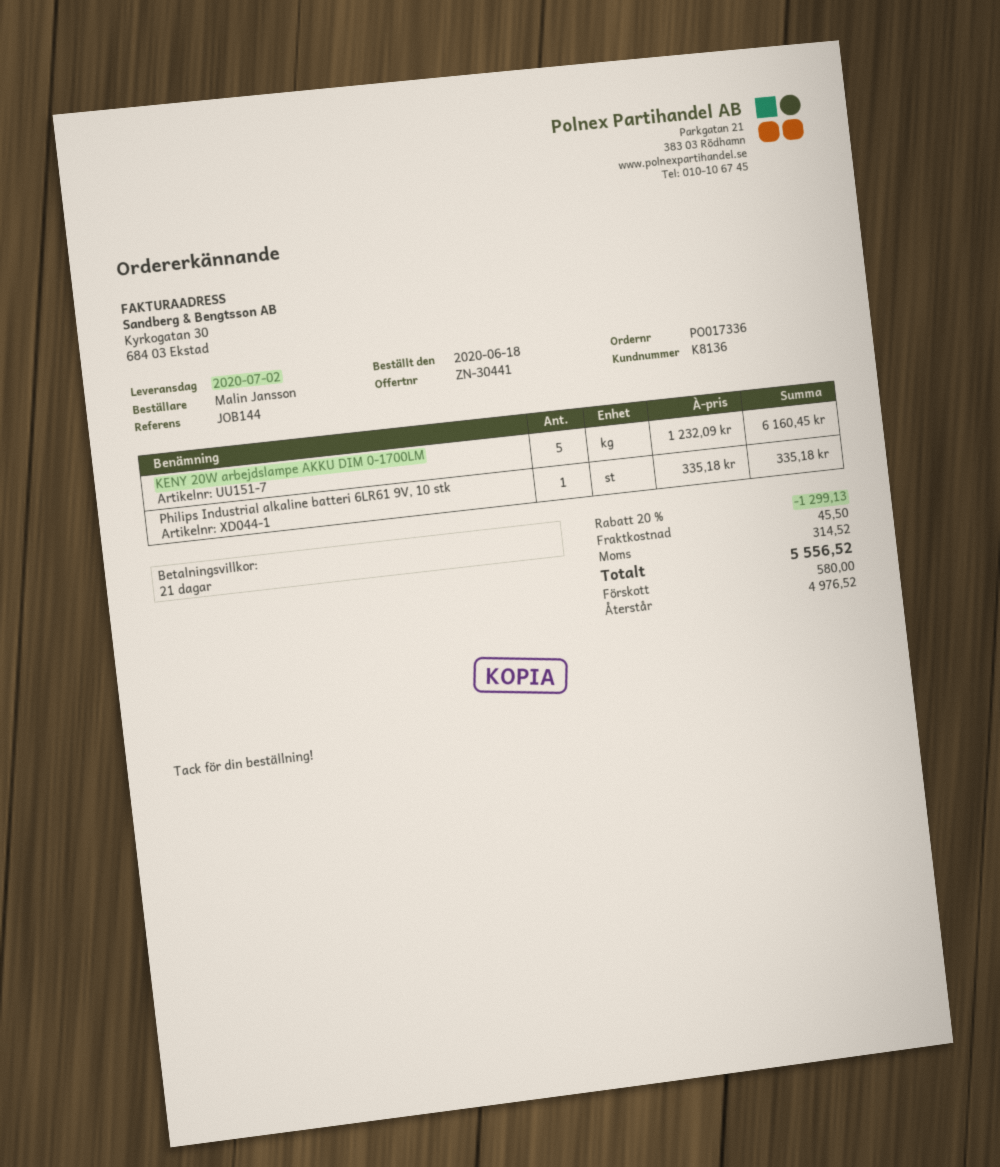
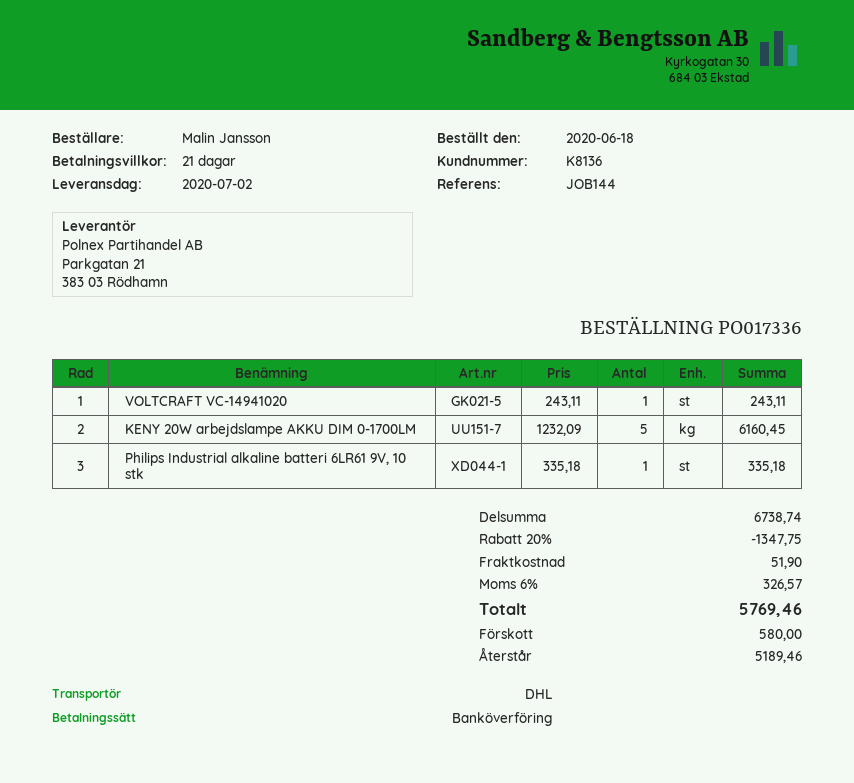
VOLTCRAFT VC-14941020: none -> 1 x 243.11 = 243.11
discount: 20% = 1299.13 -> 20% = 1347.75
shipping: 45.50 -> 51.90
tax: 314.52 -> 326.57
total: 5556.52 -> 5769.46
balance: 4976.52 -> 5189.46

